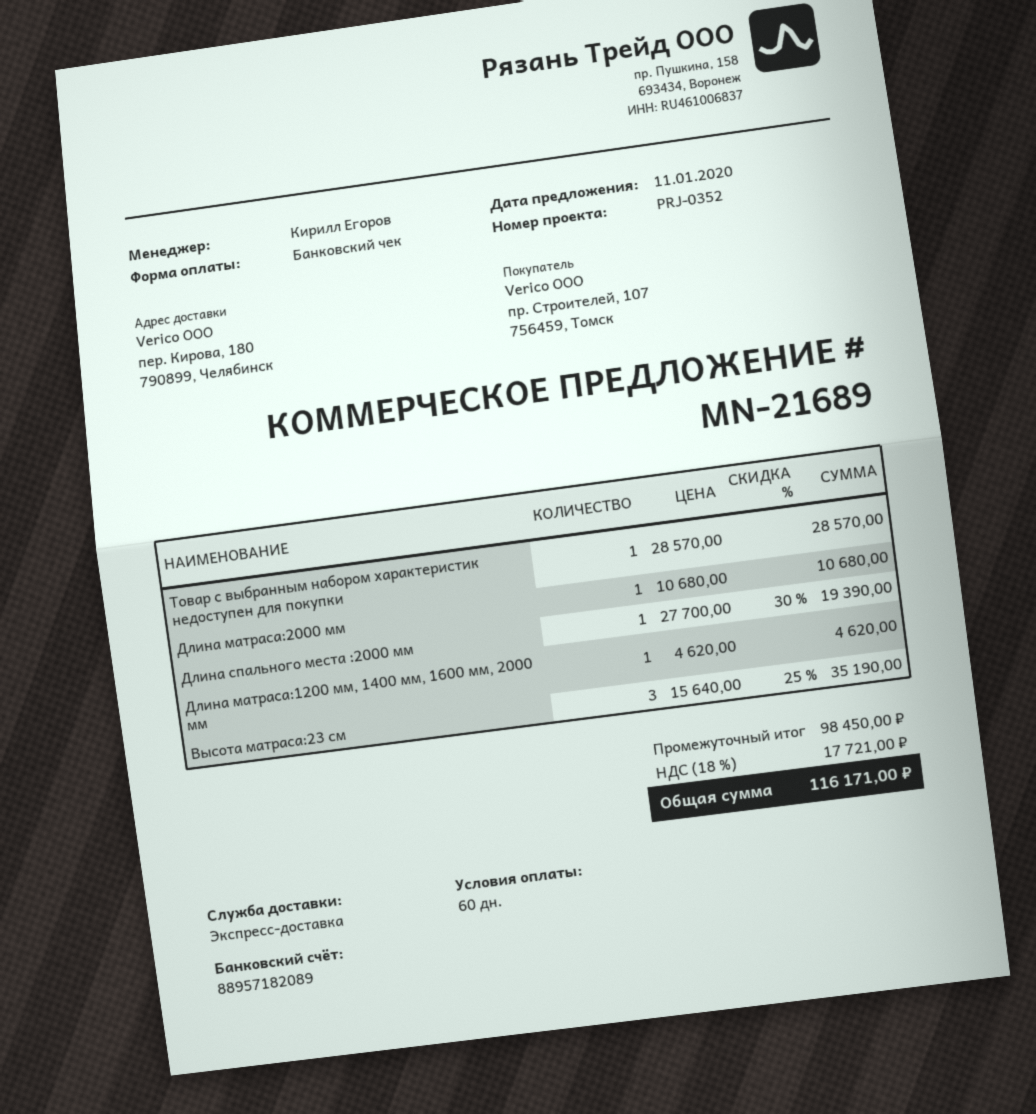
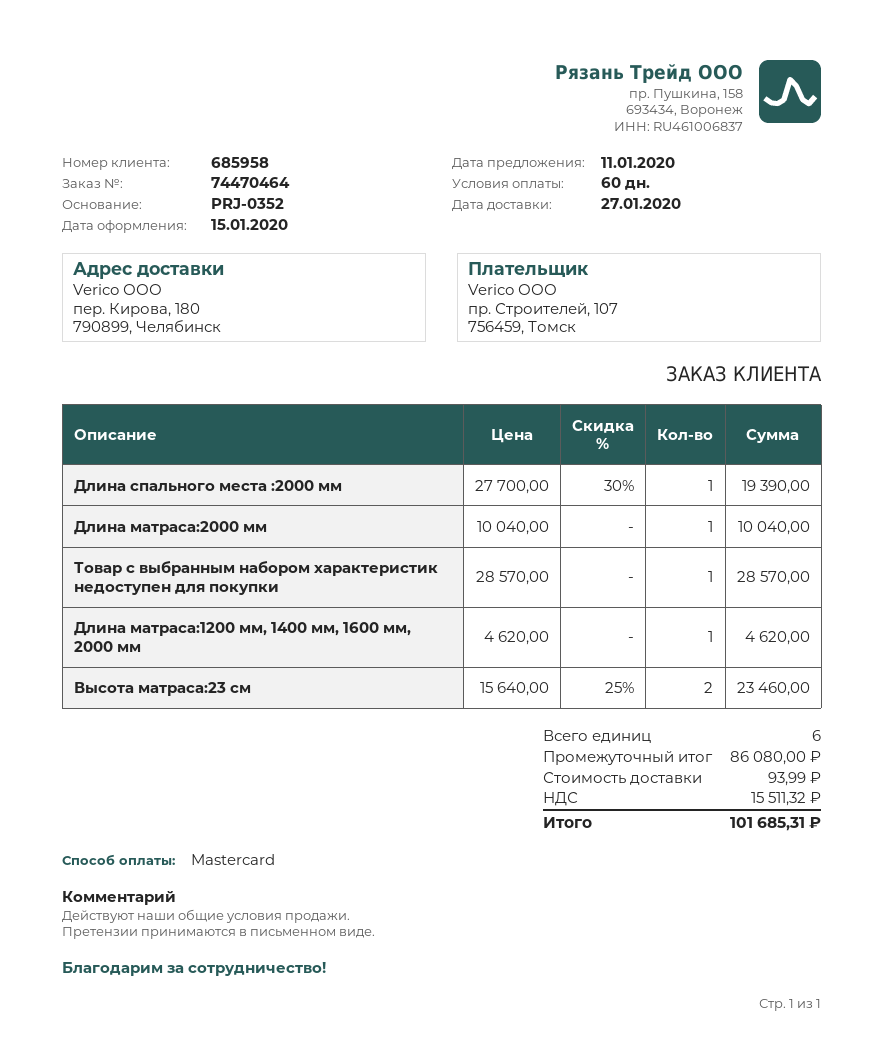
payment method: cheque -> Mastercard
Длина матраса:2000 мм: 1 x 10680.00 = 10680.00 -> 1 x 10040.00 = 10040.00
Высота матраса:23 см: 3 x 15640.00 - 25% = 35190.00 -> 2 x 15640.00 - 25% = 23460.00
subtotal: 98450.00 -> 86080.00
shipping: none -> 93.99
tax: 17721.00 -> 15511.32
total: 116171.00 -> 101685.31

